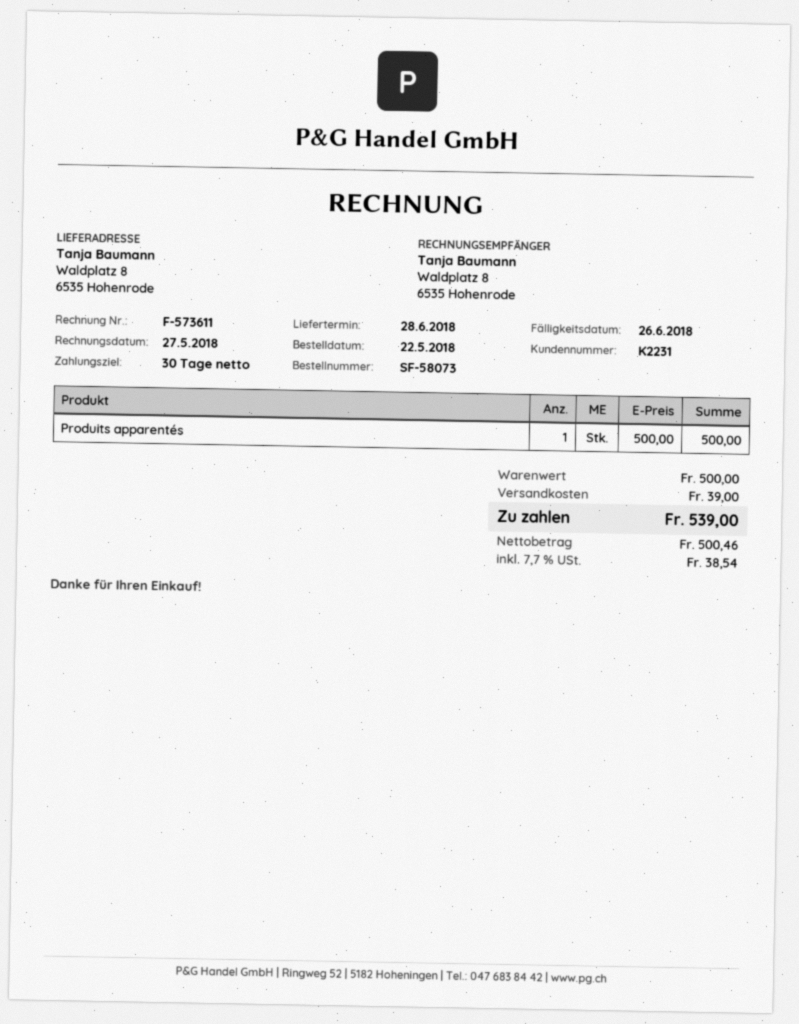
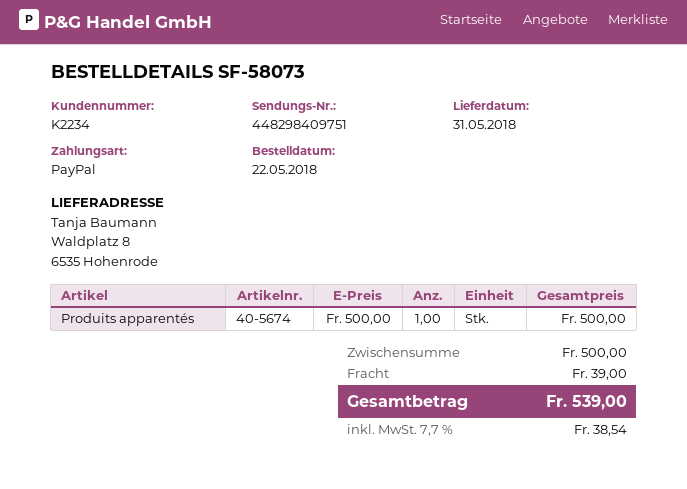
delivery date: 2018-06-28 -> 2018-05-31
customer number: K2231 -> K2234

